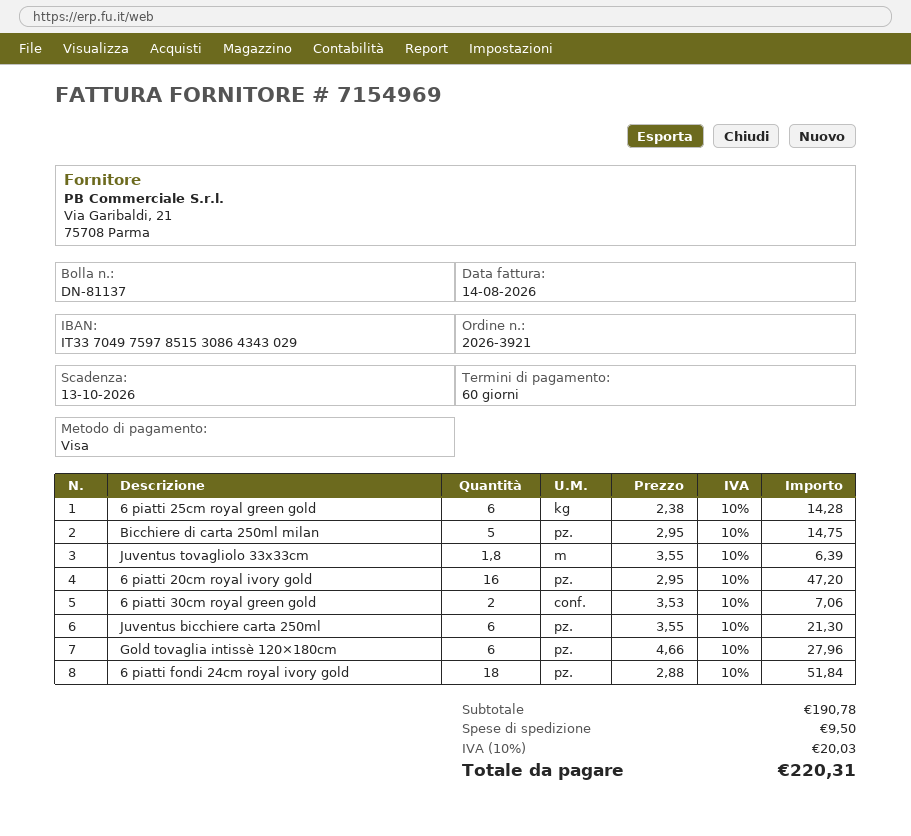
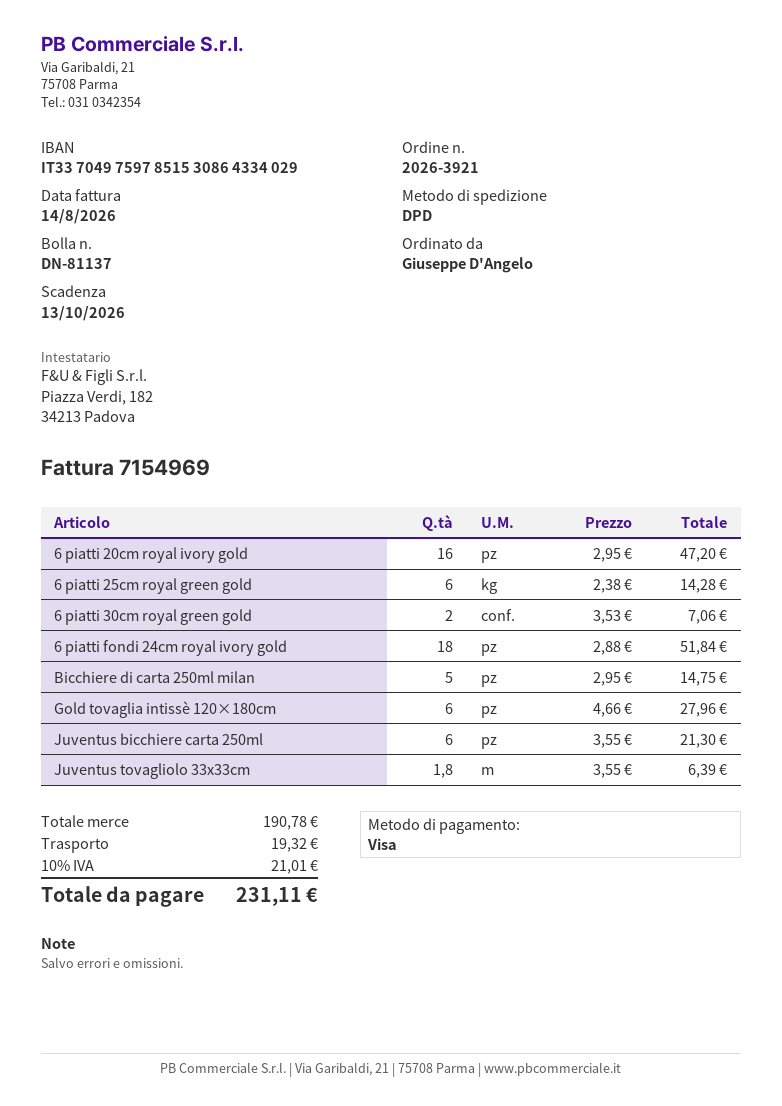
bank account: IT3370497597851530864343029 -> IT3370497597851530864334029
shipping: 9.50 -> 19.32
tax: 10% = 20.03 -> 10% = 21.01
total: 220.31 -> 231.11

